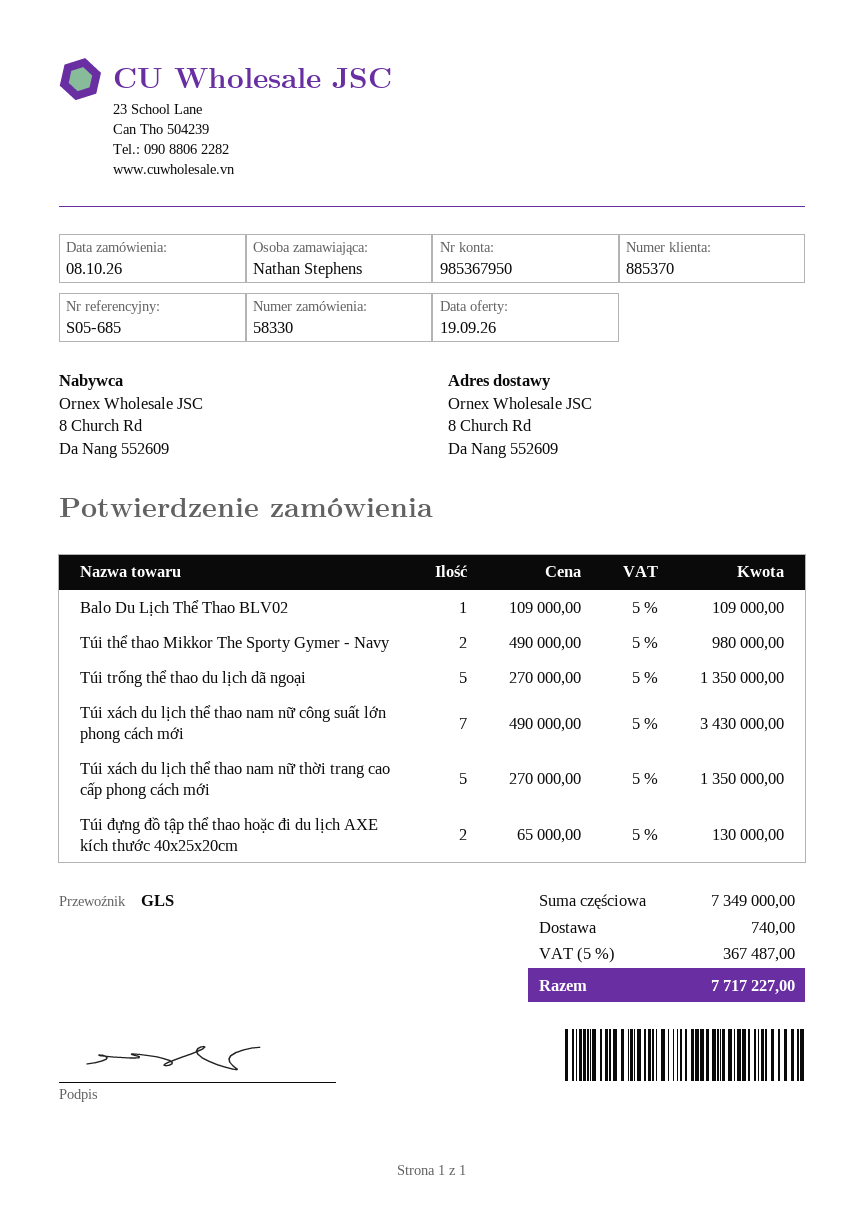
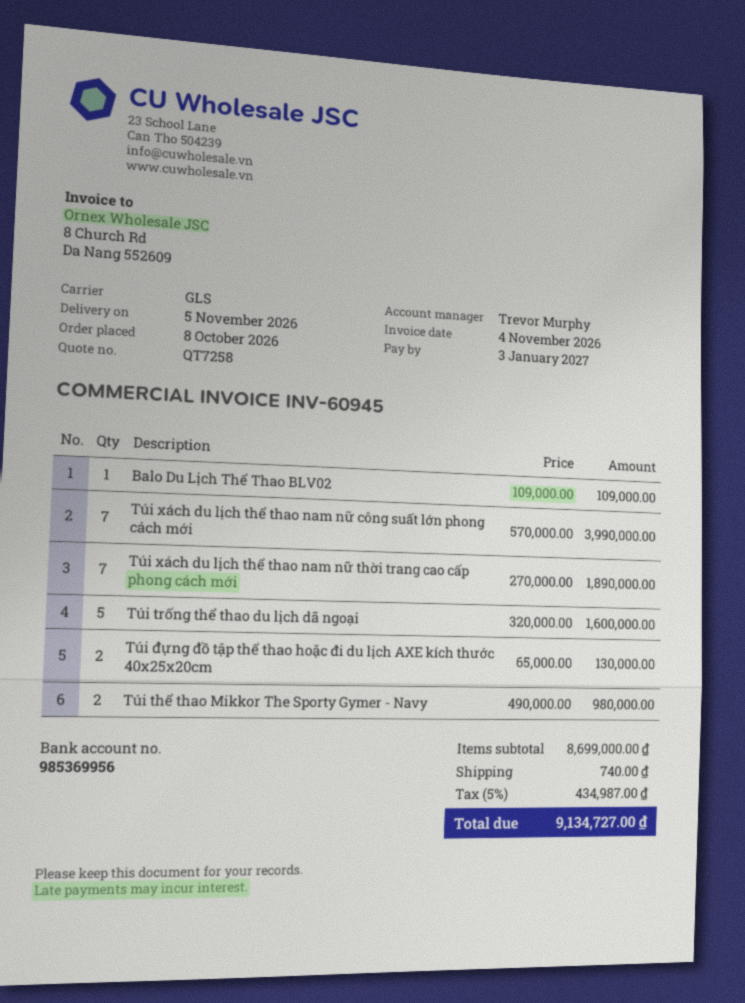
bank account: 985367950 -> 985369956
Túi trống thể thao du lịch dã ngoại: 5 x 270000.00 = 1350000.00 -> 5 x 320000.00 = 1600000.00
Túi xách du lịch thể thao nam nữ công suất lớn phong cách mới: 7 x 490000.00 = 3430000.00 -> 7 x 570000.00 = 3990000.00
Túi xách du lịch thể thao nam nữ thời trang cao cấp phong cách mới: 5 x 270000.00 = 1350000.00 -> 7 x 270000.00 = 1890000.00
subtotal: 7349000.00 -> 8699000.00
tax: 5% = 367487.00 -> 5% = 434987.00
total: 7717227.00 -> 9134727.00

